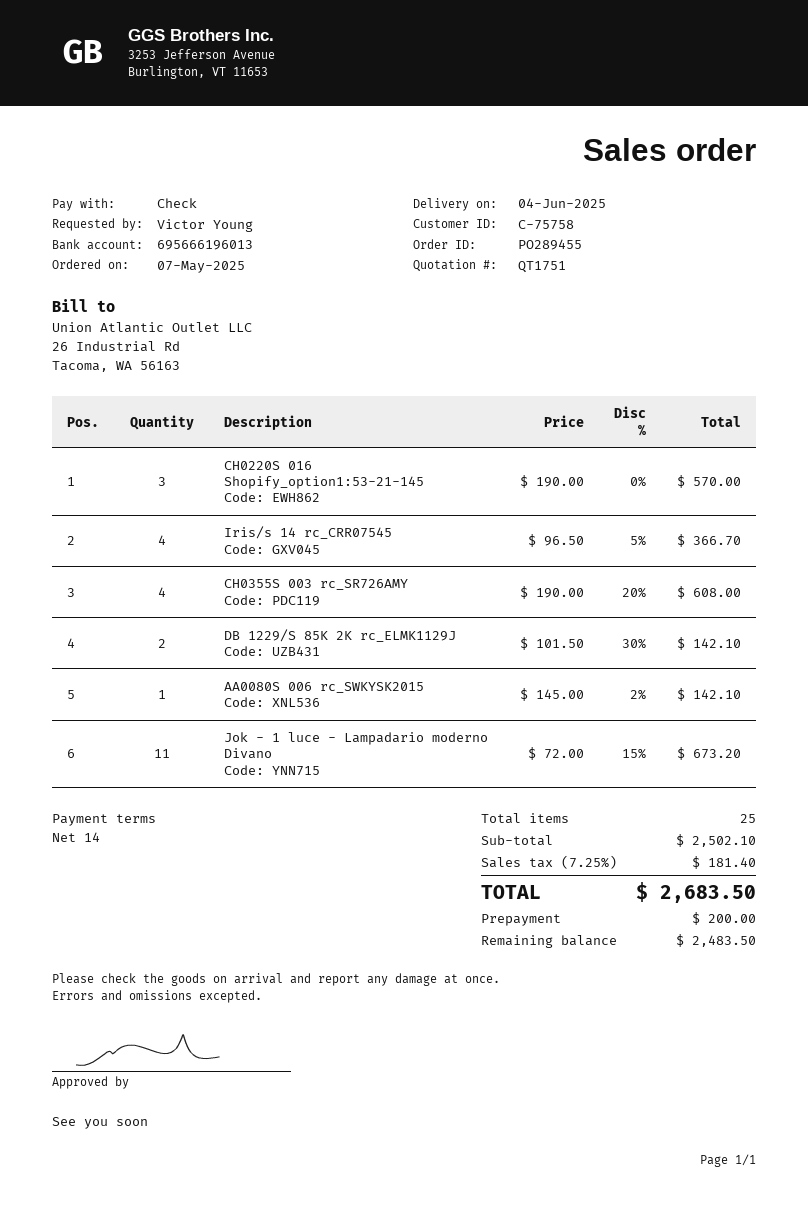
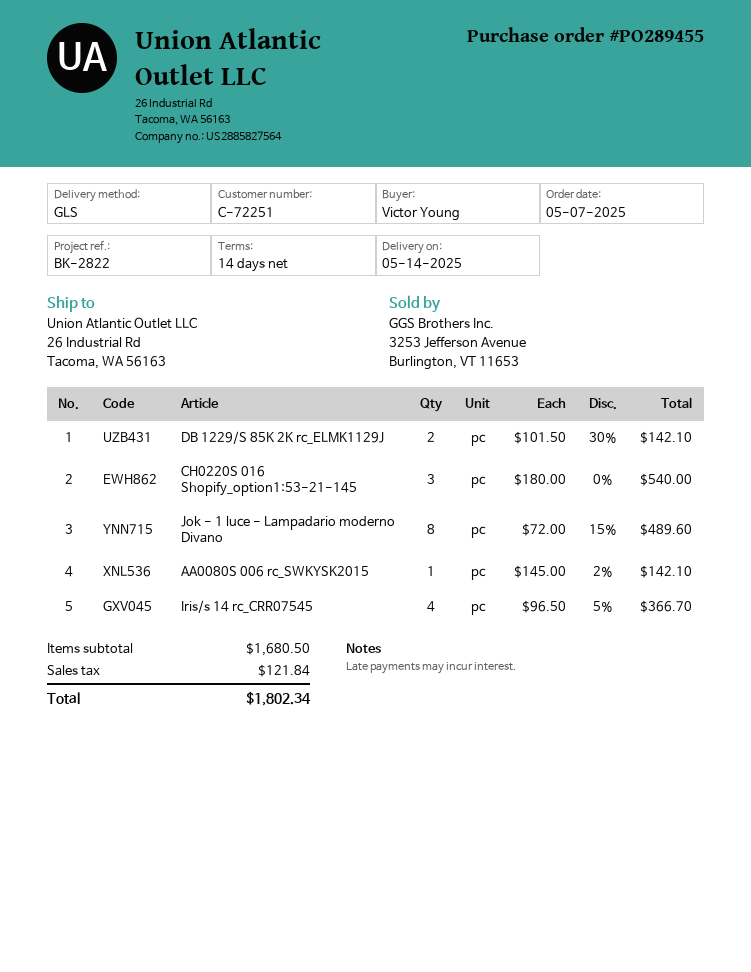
delivery date: 2025-06-04 -> 2025-05-14
customer number: C-75758 -> C-72251
CH0220S 016 Shopify_option1:53-21-145: 3 x 190.00 = 570.00 -> 3 x 180.00 = 540.00
CH0355S 003 rc_SR726AMY: 4 x 190.00 - 20% = 608.00 -> none
Jok - 1 luce - Lampadario moderno Divano: 11 x 72.00 - 15% = 673.20 -> 8 x 72.00 - 15% = 489.60
subtotal: 2502.10 -> 1680.50
tax: 181.40 -> 121.84
total: 2683.50 -> 1802.34

